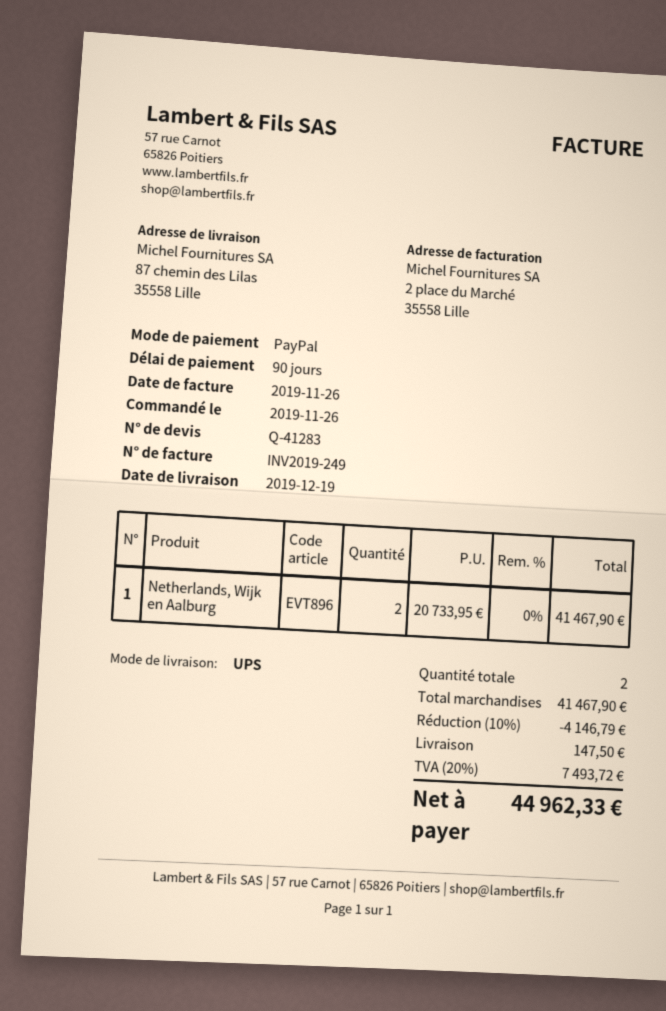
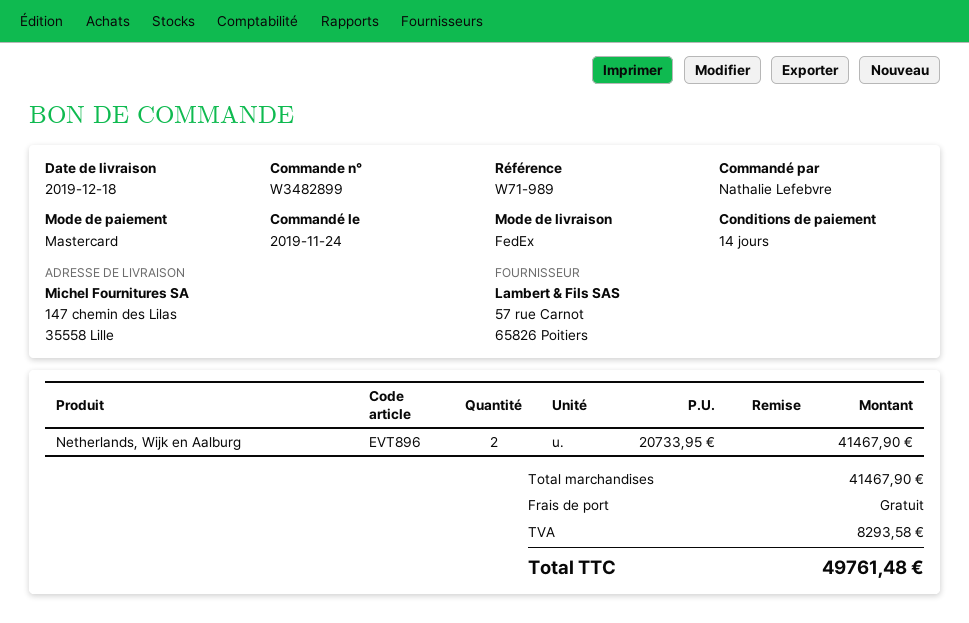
order date: 2019-11-26 -> 2019-11-24
delivery date: 2019-12-19 -> 2019-12-18
payment terms: 90 days -> 14 days
payment method: PayPal -> Mastercard
shipping method: UPS -> FedEx
ship to: 87 chemin des Lilas, 35558 Lille -> 147 chemin des Lilas, 35558 Lille
discount: 10% = 4146.79 -> none
shipping: 147.50 -> 0.00
tax: 7493.72 -> 8293.58
total: 44962.33 -> 49761.48

